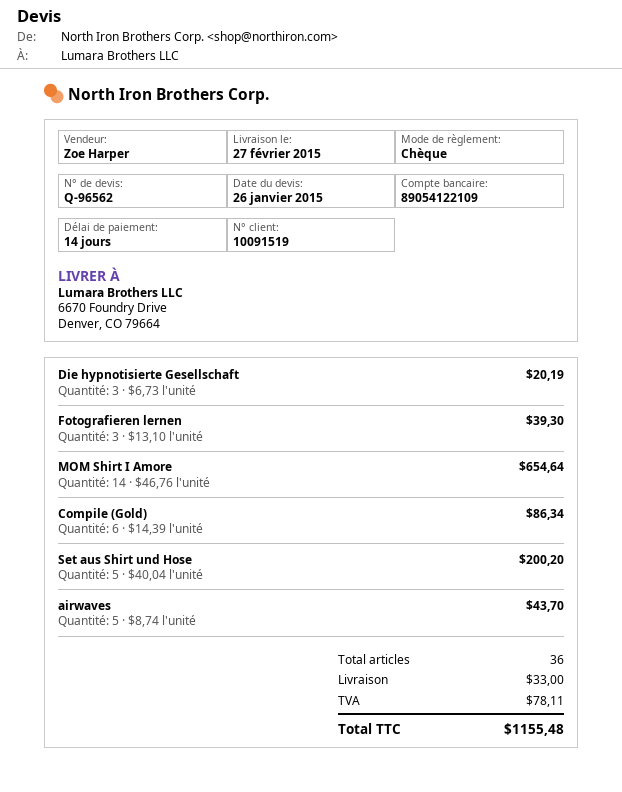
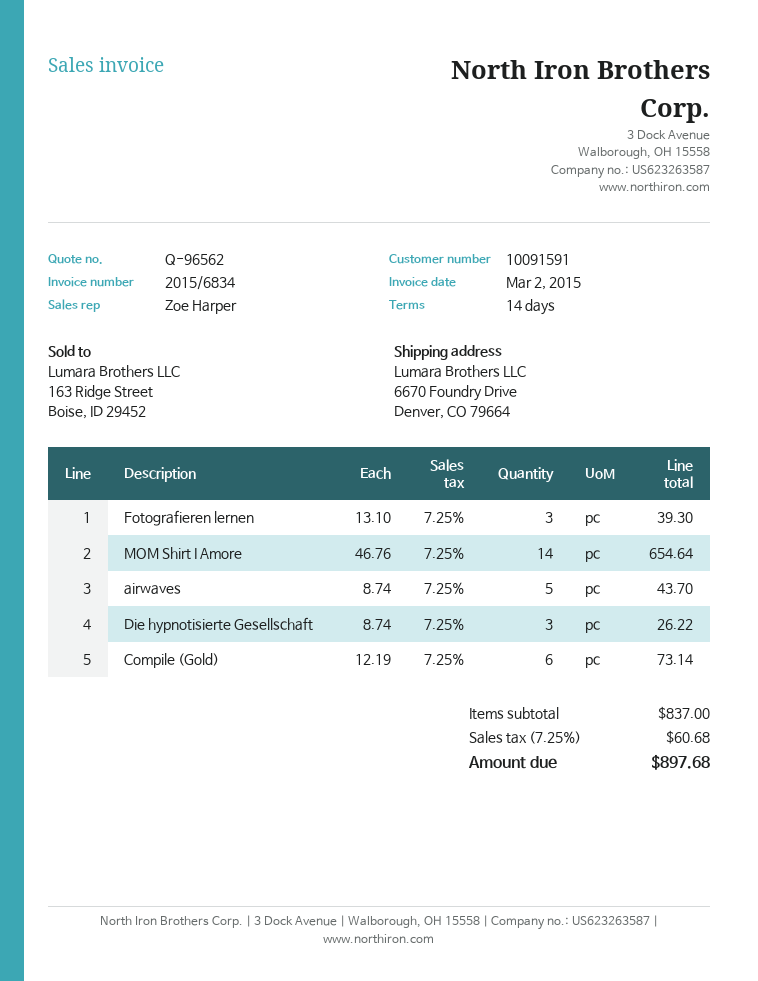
customer number: 10091519 -> 10091591
Die hypnotisierte Gesellschaft: 3 x 6.73 = 20.19 -> 3 x 8.74 = 26.22
Compile (Gold): 6 x 14.39 = 86.34 -> 6 x 12.19 = 73.14
Set aus Shirt und Hose: 5 x 40.04 = 200.20 -> none
shipping: 33.00 -> none
tax: 78.11 -> 60.68
total: 1155.48 -> 897.68

